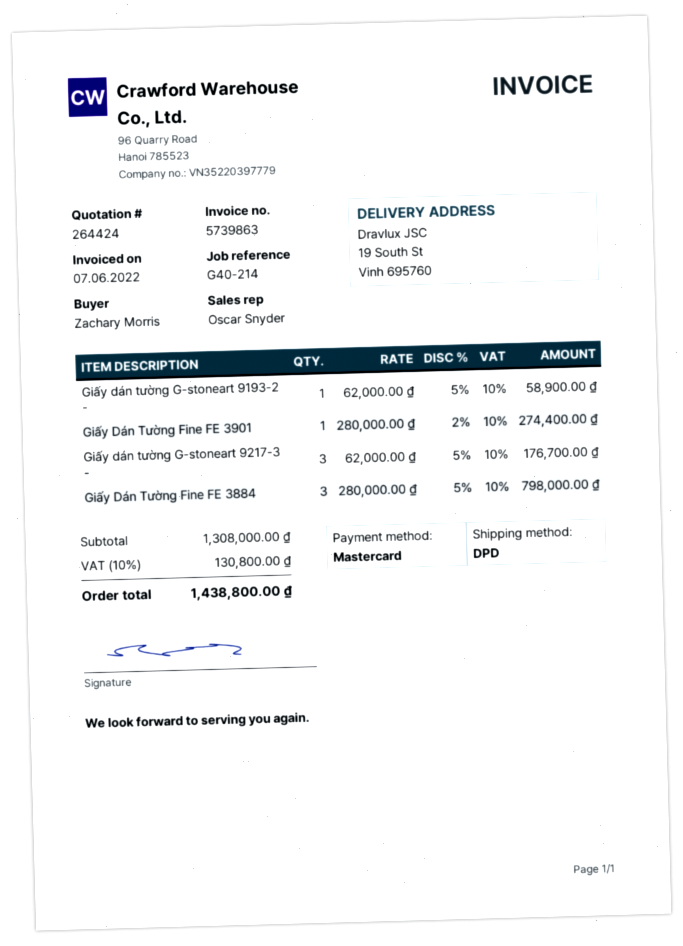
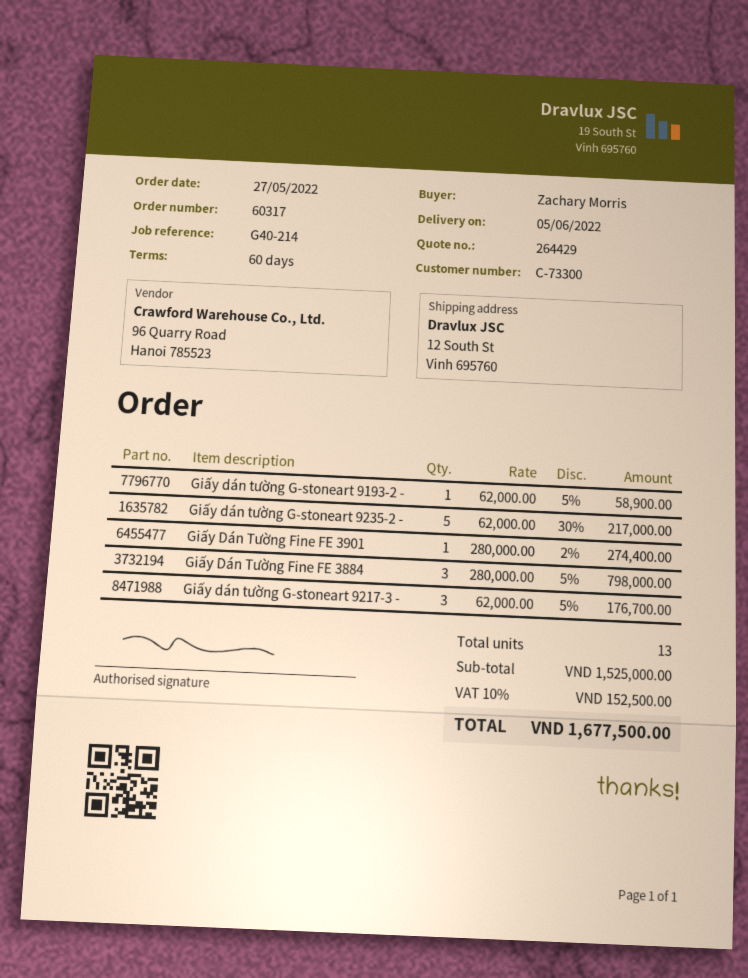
quote number: 264424 -> 264429
ship to: 19 South St, Vinh 695760 -> 12 South St, Vinh 695760
Giấy dán tường G-stoneart 9235-2 -: none -> 5 x 62000.00 - 30% = 217000.00
subtotal: 1308000.00 -> 1525000.00
tax: 10% = 130800.00 -> 10% = 152500.00
total: 1438800.00 -> 1677500.00

